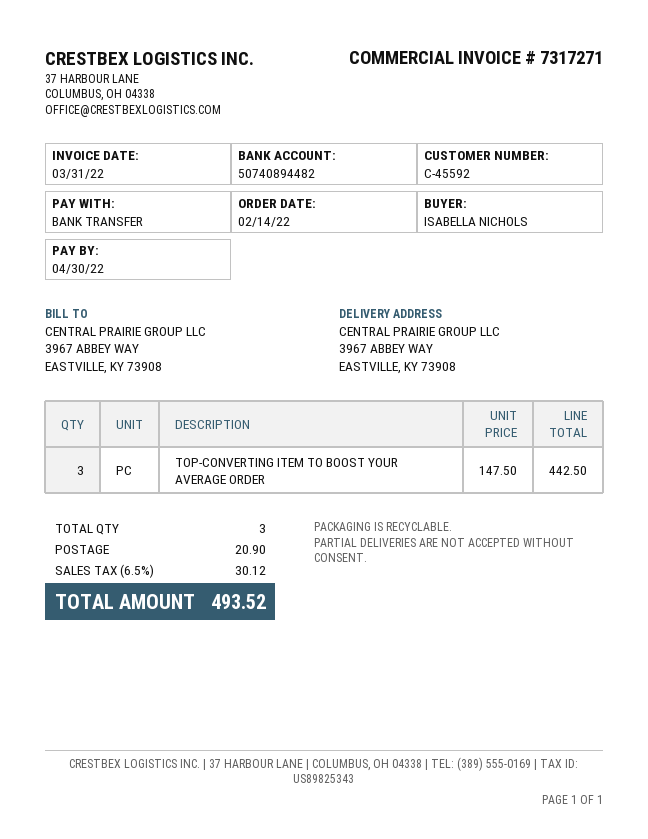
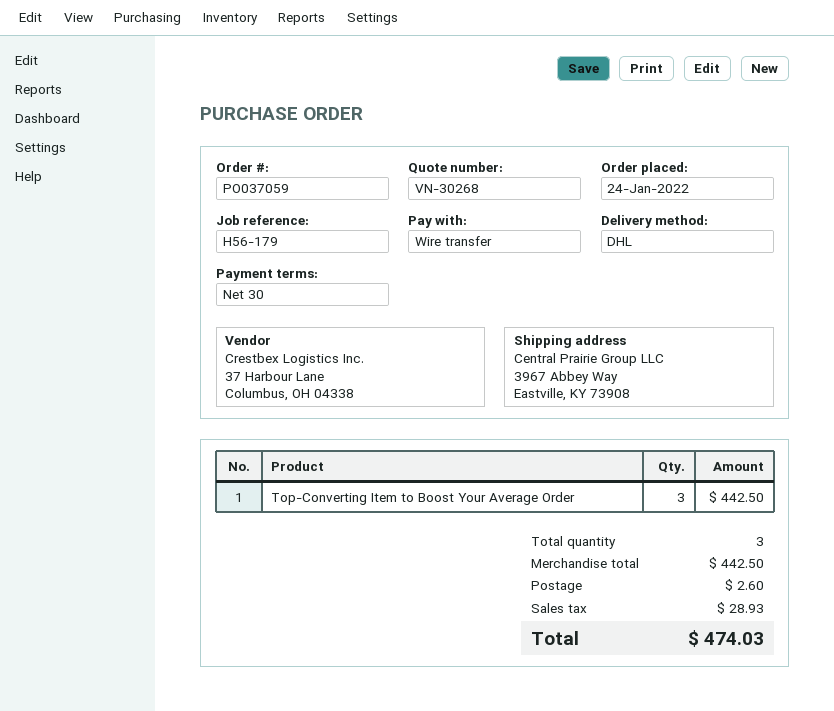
order date: 2022-02-14 -> 2022-01-24
shipping: 20.90 -> 2.60
tax: 30.12 -> 28.93
total: 493.52 -> 474.03

